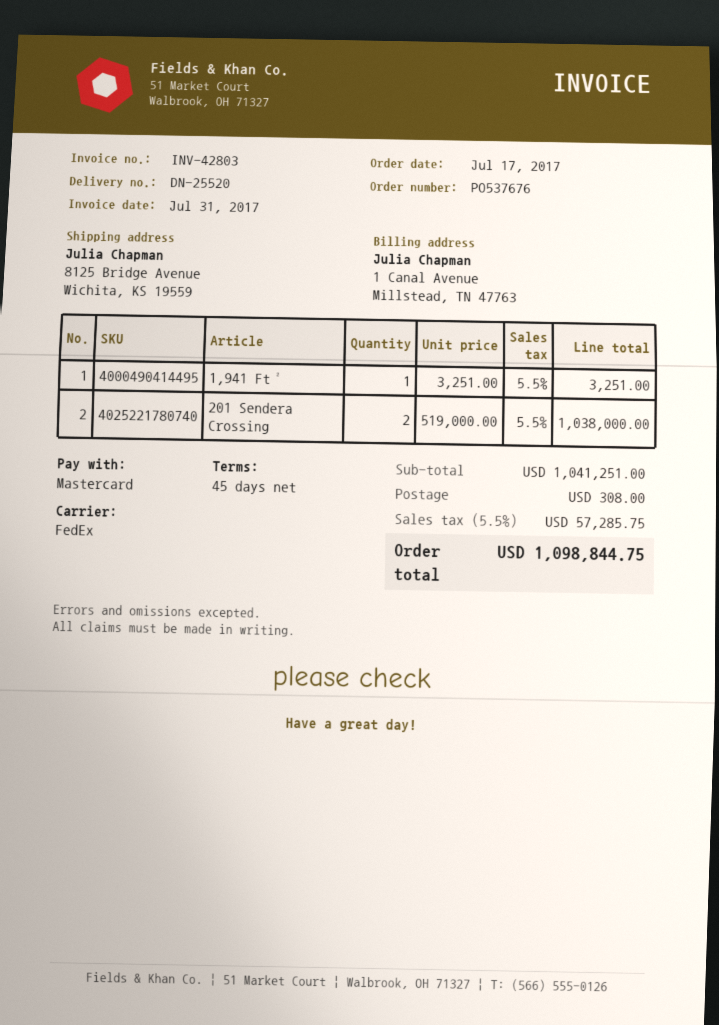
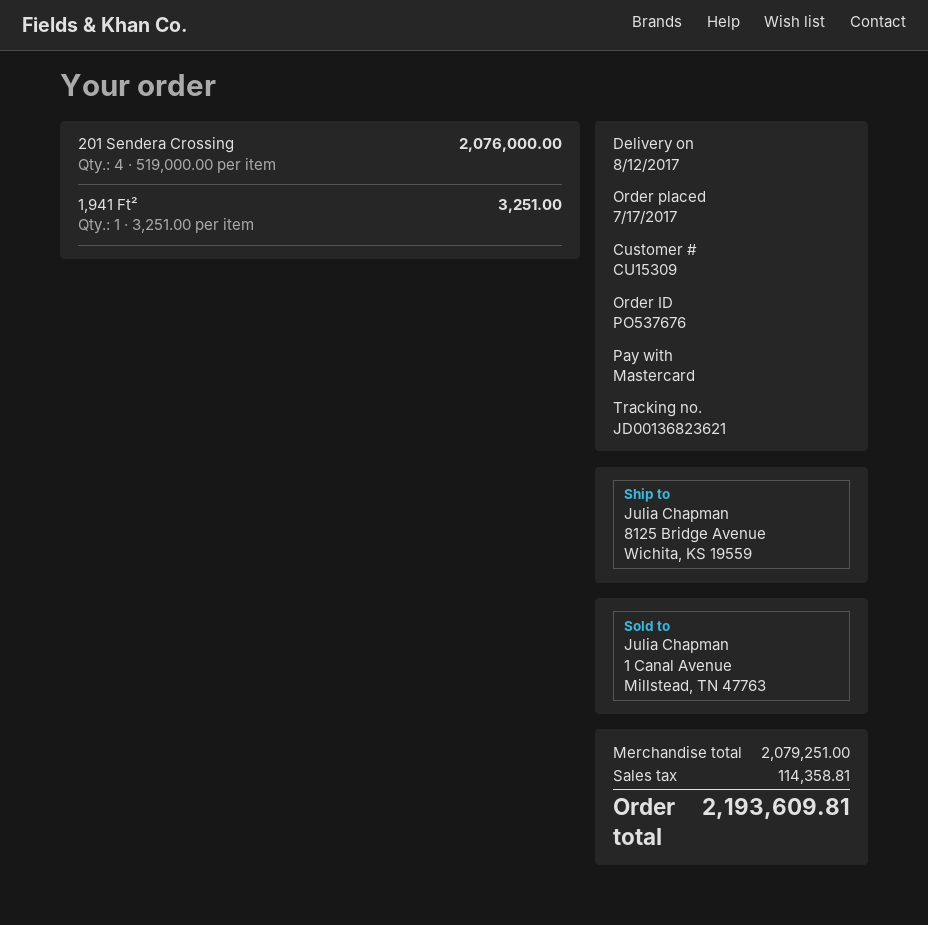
201 Sendera Crossing: 2 x 519000.00 = 1038000.00 -> 4 x 519000.00 = 2076000.00
subtotal: 1041251.00 -> 2079251.00
shipping: 308.00 -> none
tax: 57285.75 -> 114358.81
total: 1098844.75 -> 2193609.81

